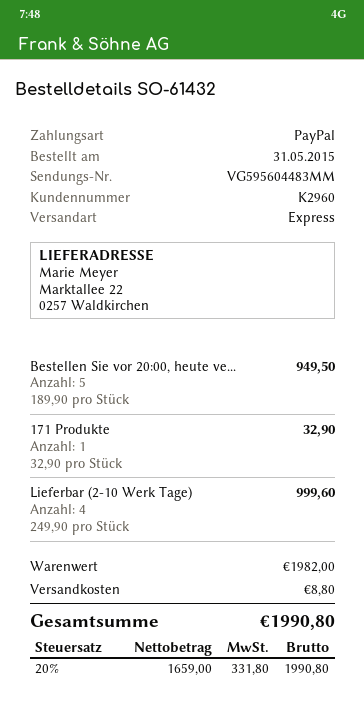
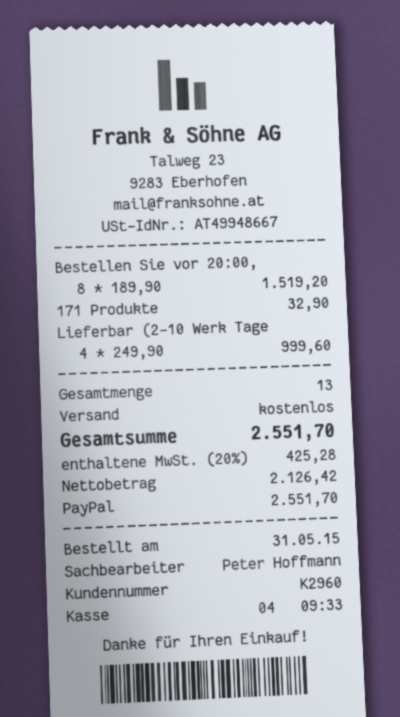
Bestellen Sie vor 20:00, heute ve...: 5 x 189.90 = 949.50 -> 8 x 189.90 = 1519.20
shipping: 8.80 -> 0.00
net: 1659.00 -> 2126.42
tax: 20% = 331.80 -> 20% = 425.28
total: 1990.80 -> 2551.70

